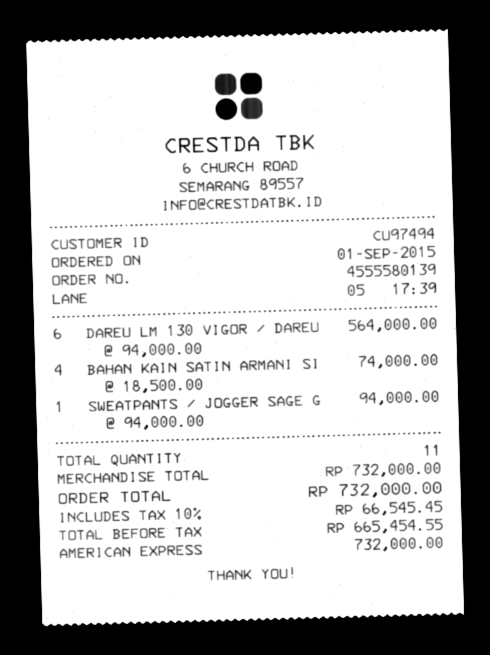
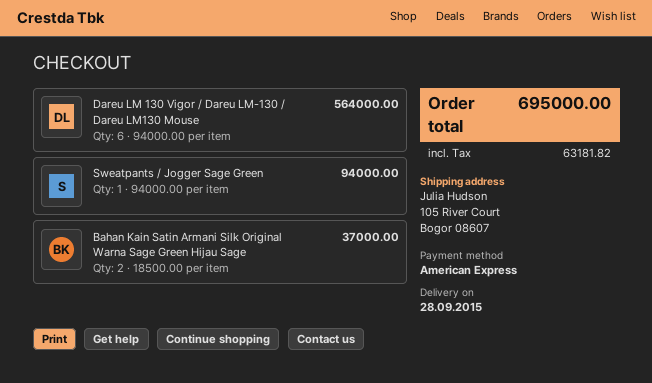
BAHAN KAIN SATIN ARMANI SI: 4 x 18500.00 = 74000.00 -> 2 x 18500.00 = 37000.00
tax: 66545.45 -> 63181.82
total: 732000.00 -> 695000.00

